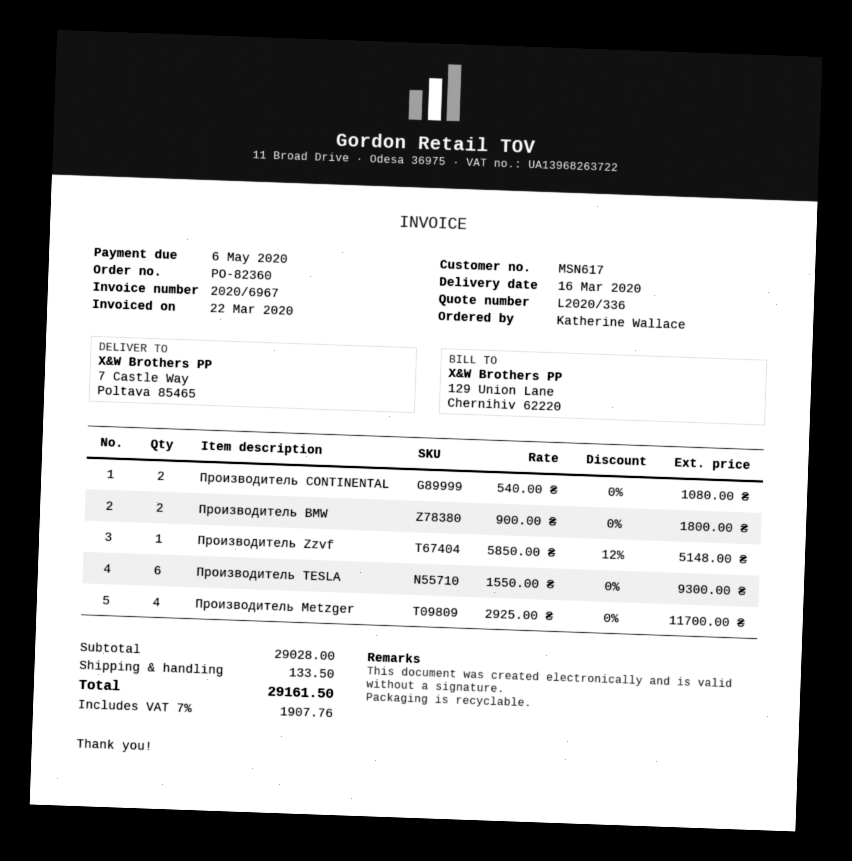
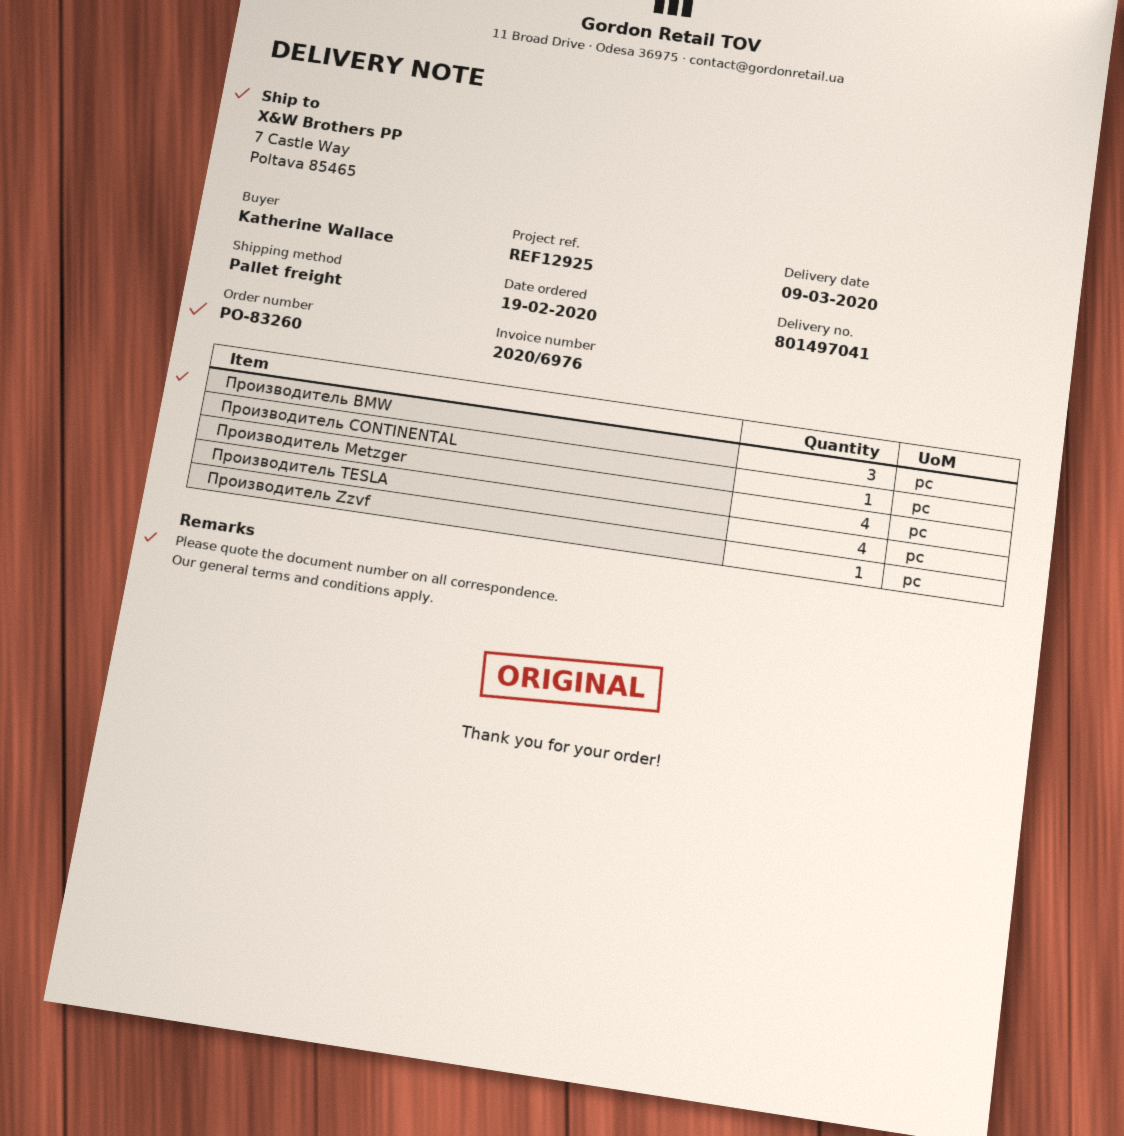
order number: PO-82360 -> PO-83260
delivery date: 2020-03-16 -> 2020-03-09
invoice number: 2020/6967 -> 2020/6976
Производитель CONTINENTAL: 2 -> 1
Производитель BMW: 2 -> 3
Производитель TESLA: 6 -> 4

